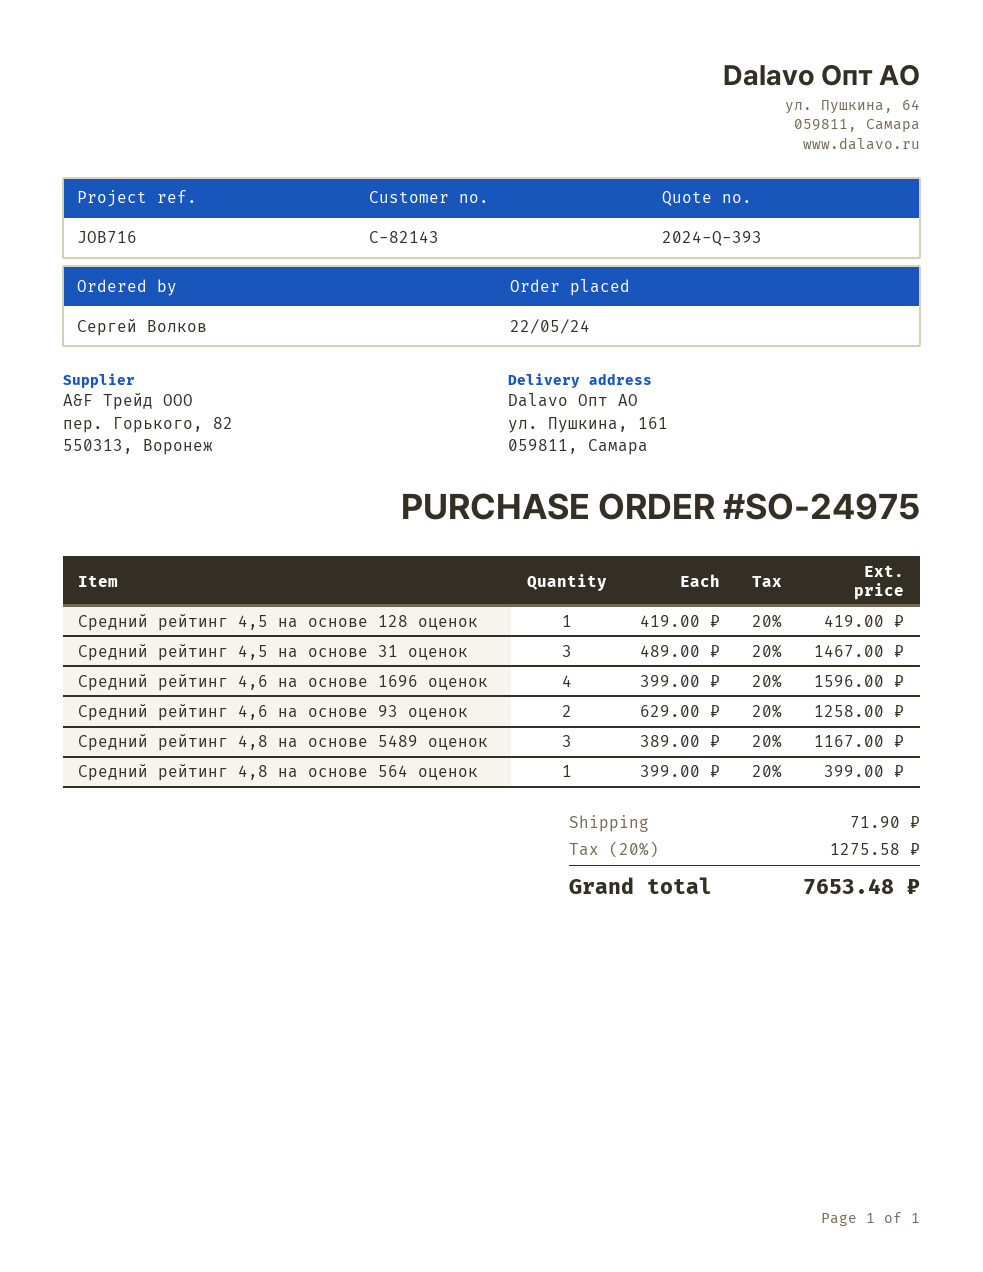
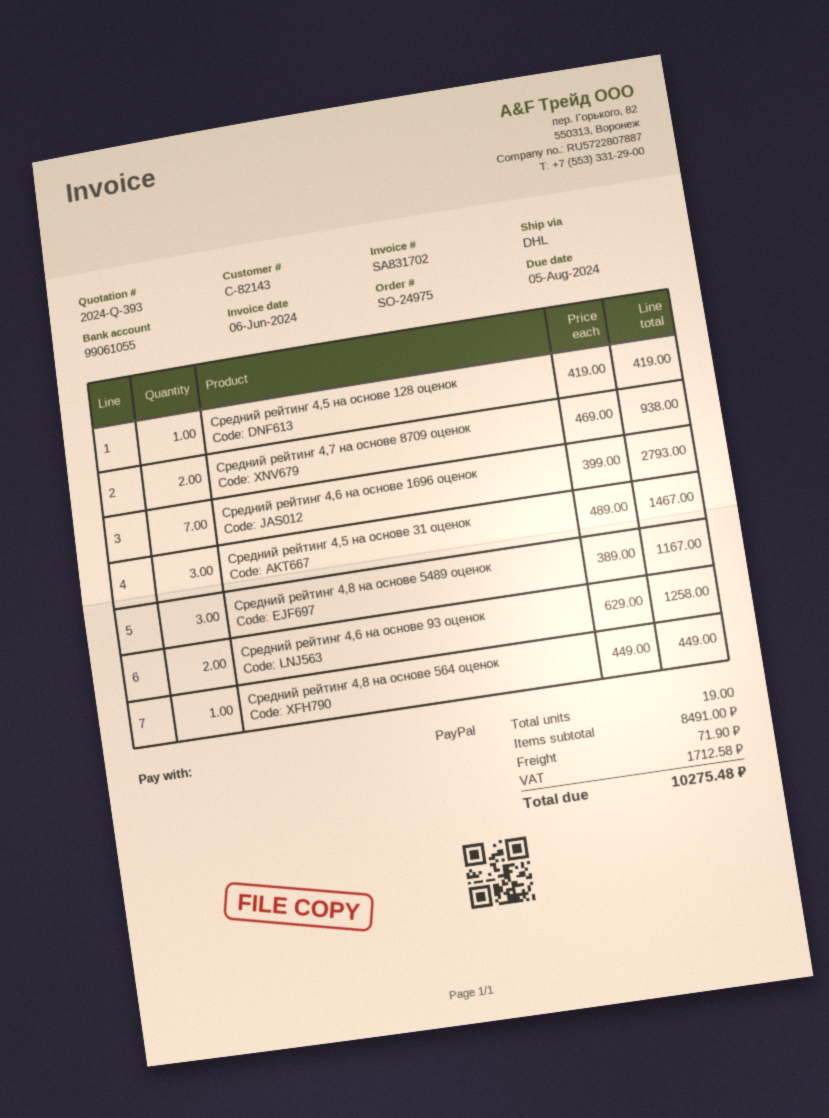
Средний рейтинг 4,6 на основе 1696 оценок: 4 x 399.00 = 1596.00 -> 7 x 399.00 = 2793.00
Средний рейтинг 4,8 на основе 564 оценок: 1 x 399.00 = 399.00 -> 1 x 449.00 = 449.00
Средний рейтинг 4,7 на основе 8709 оценок: none -> 2 x 469.00 = 938.00
tax: 1275.58 -> 1712.58
total: 7653.48 -> 10275.48

